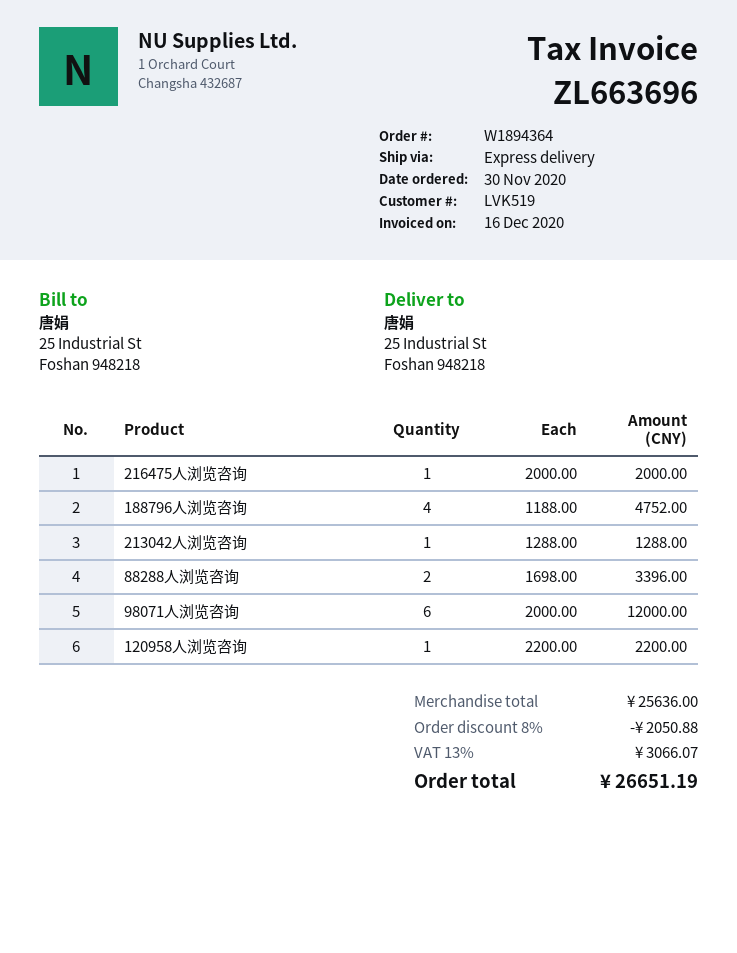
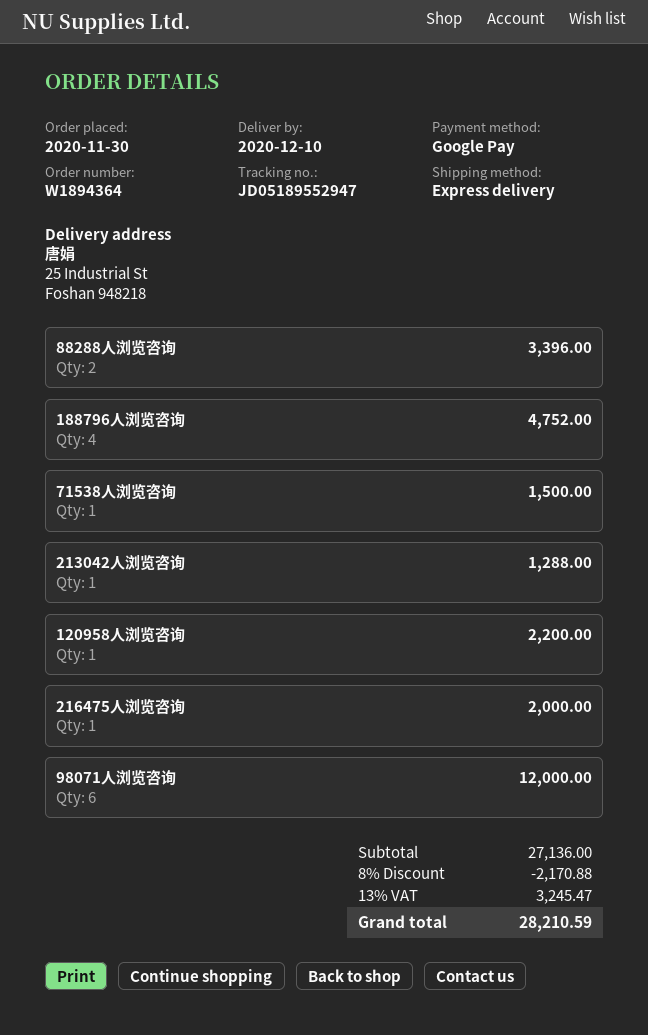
71538人浏览咨询: none -> 1 for 1500.00
subtotal: 25636.00 -> 27136.00
discount: 8% = 2050.88 -> 8% = 2170.88
tax: 13% = 3066.07 -> 13% = 3245.47
total: 26651.19 -> 28210.59

